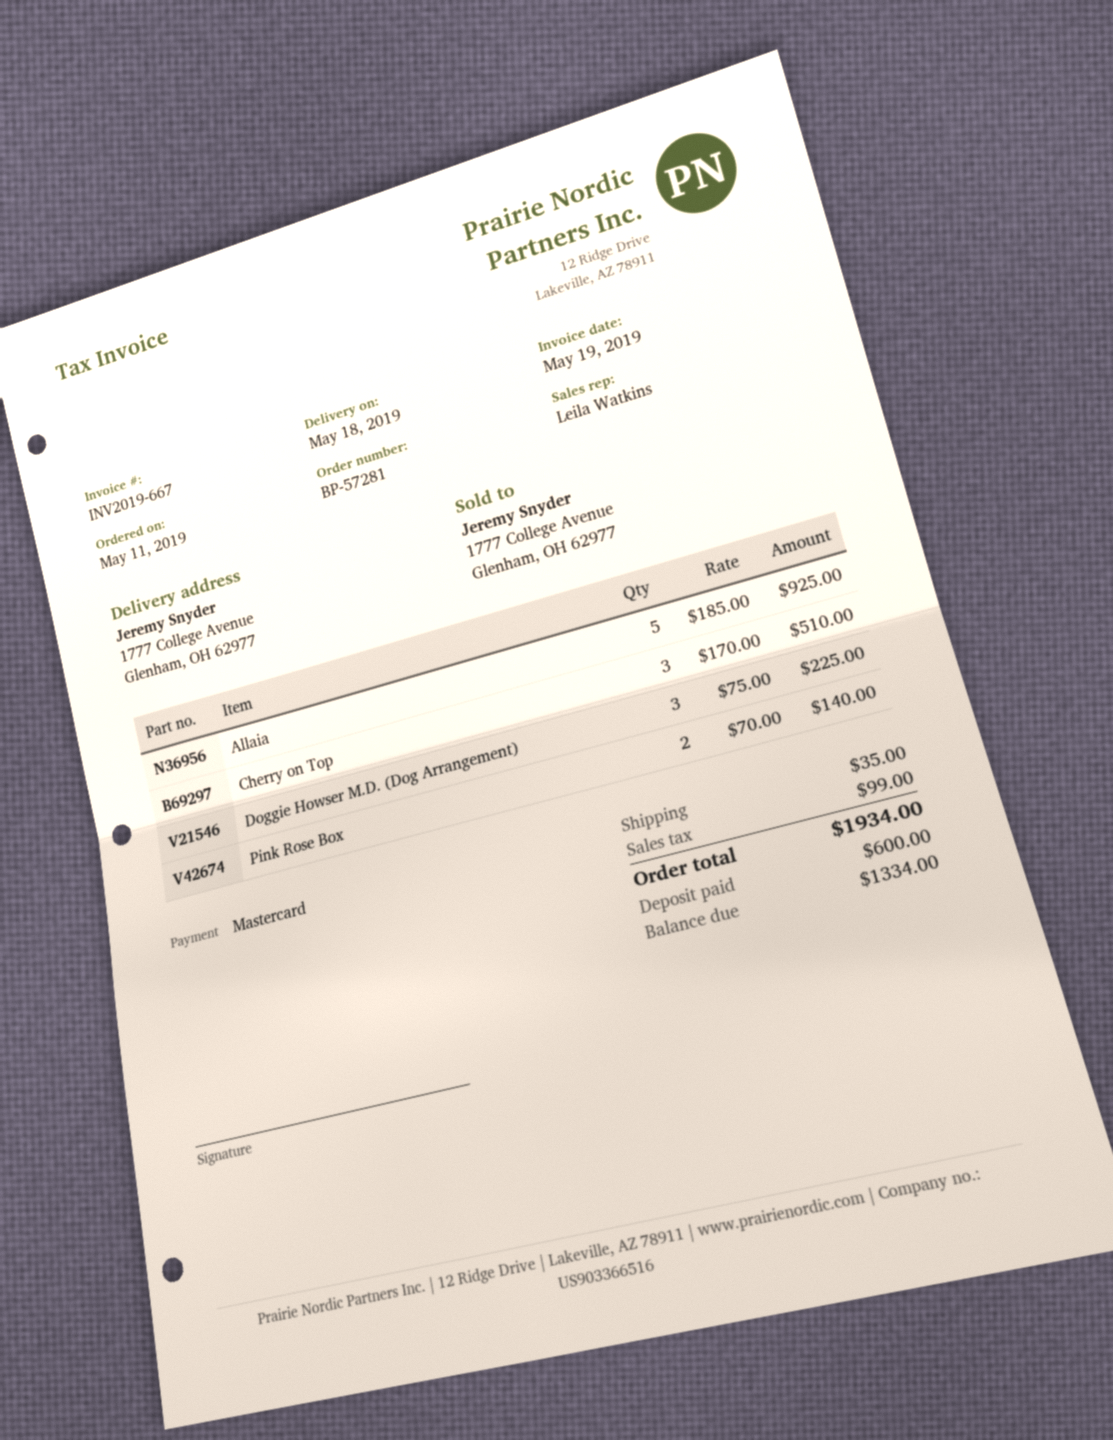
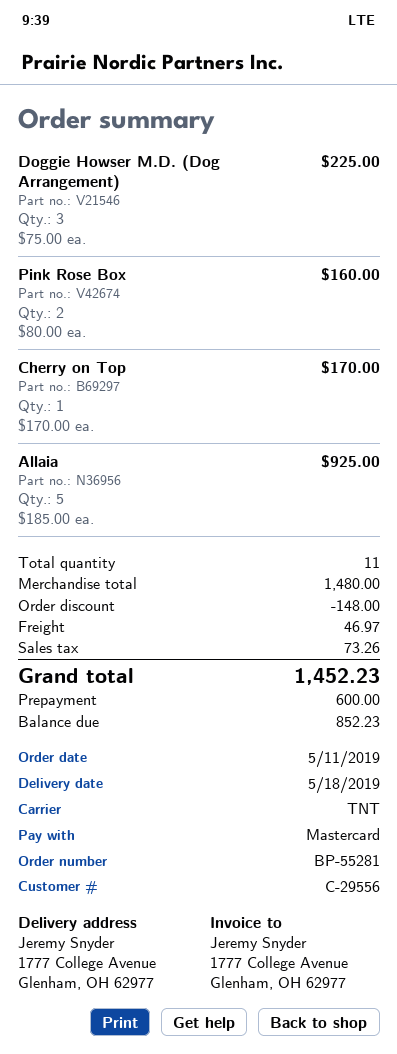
order number: BP-57281 -> BP-55281
Cherry on Top: 3 x 170.00 = 510.00 -> 1 x 170.00 = 170.00
Pink Rose Box: 2 x 70.00 = 140.00 -> 2 x 80.00 = 160.00
discount: none -> 148.00
shipping: 35.00 -> 46.97
tax: 99.00 -> 73.26
total: 1934.00 -> 1452.23
balance: 1334.00 -> 852.23

